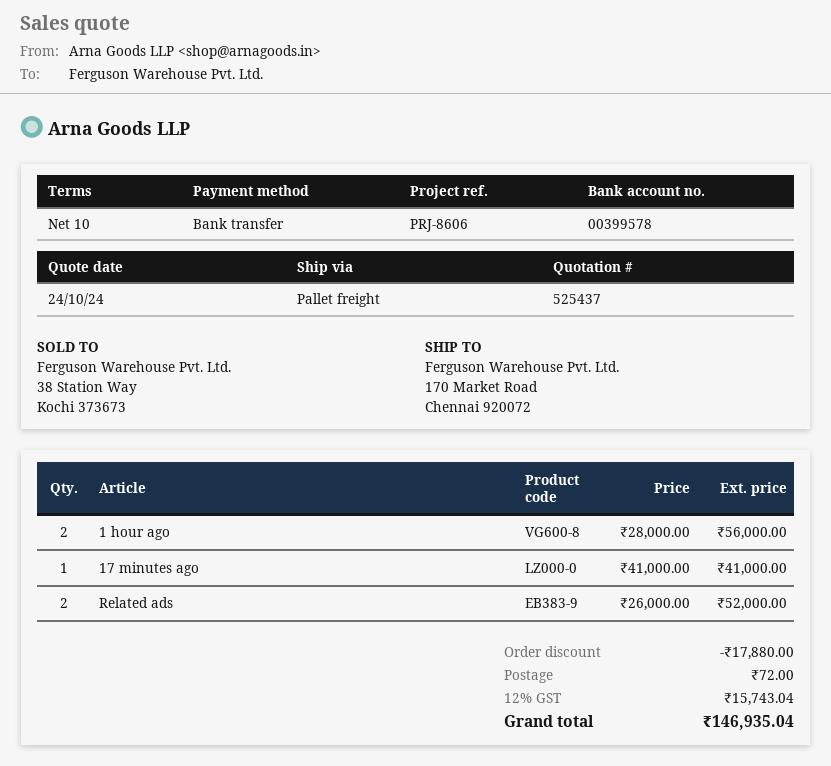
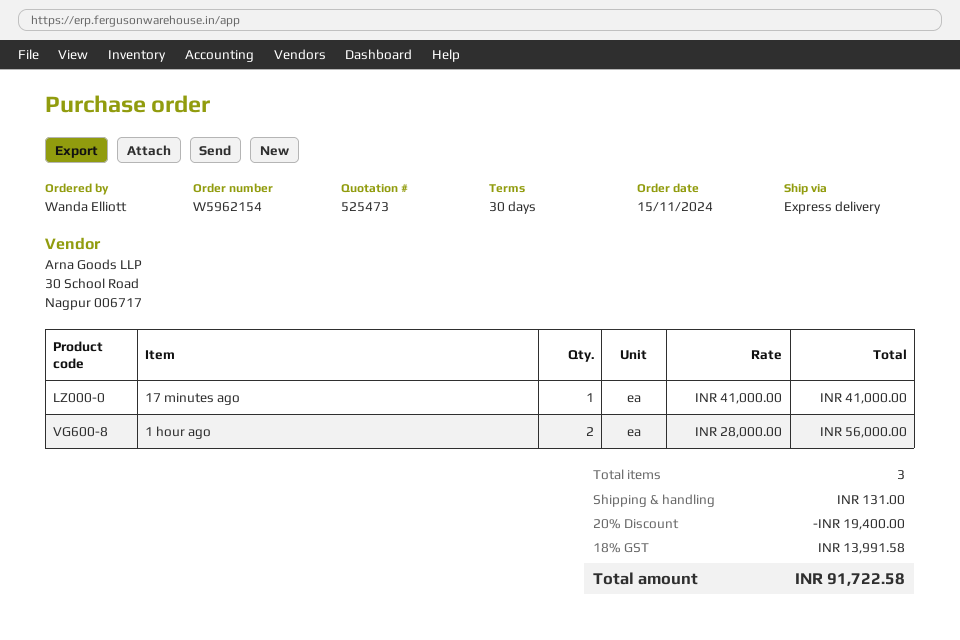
quote number: 525437 -> 525473
payment terms: 10 days -> 30 days
shipping method: pallet freight -> express
Related ads: 2 x 26000.00 = 52000.00 -> none
discount: 17880.00 -> 19400.00
shipping: 72.00 -> 131.00
tax: 12% = 15743.04 -> 18% = 13991.58
total: 146935.04 -> 91722.58

